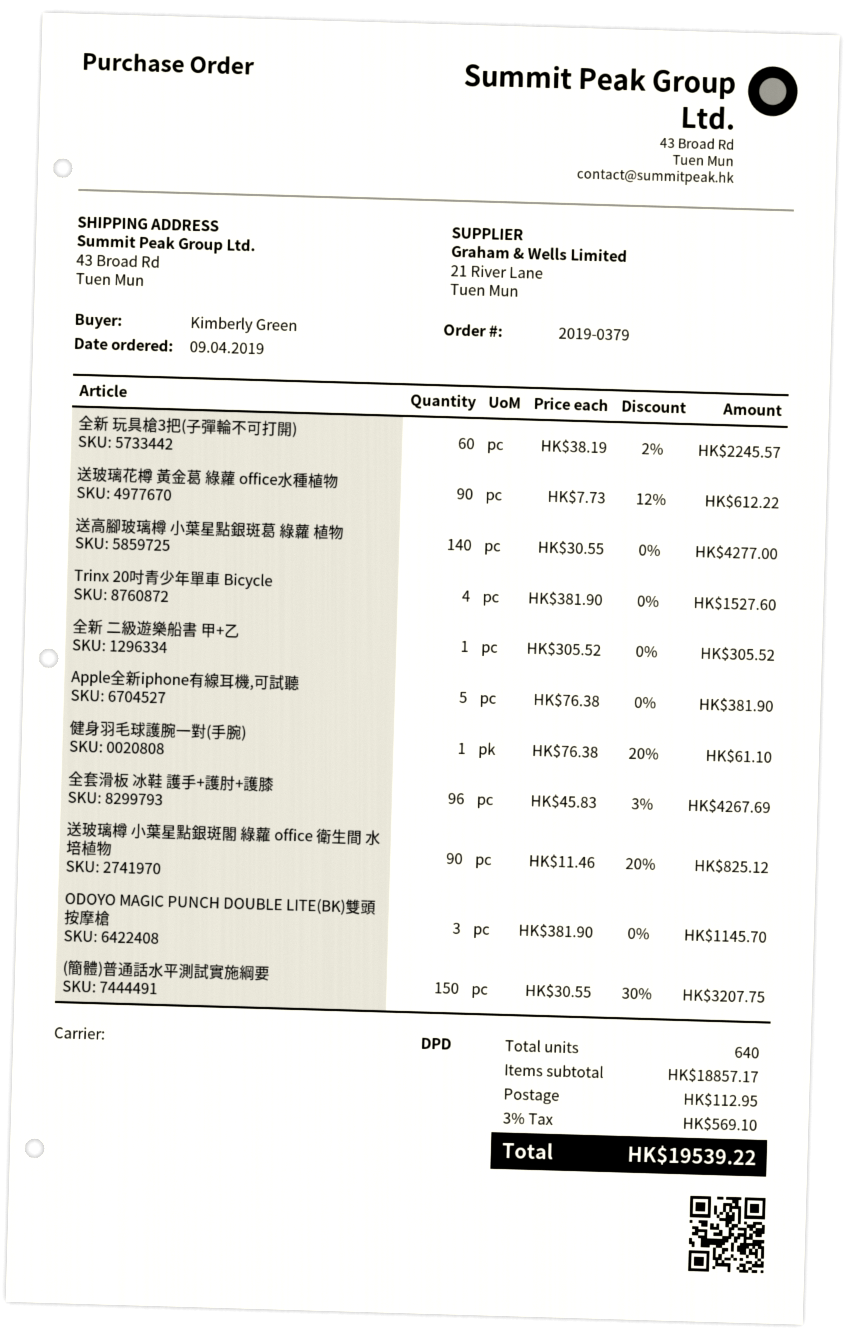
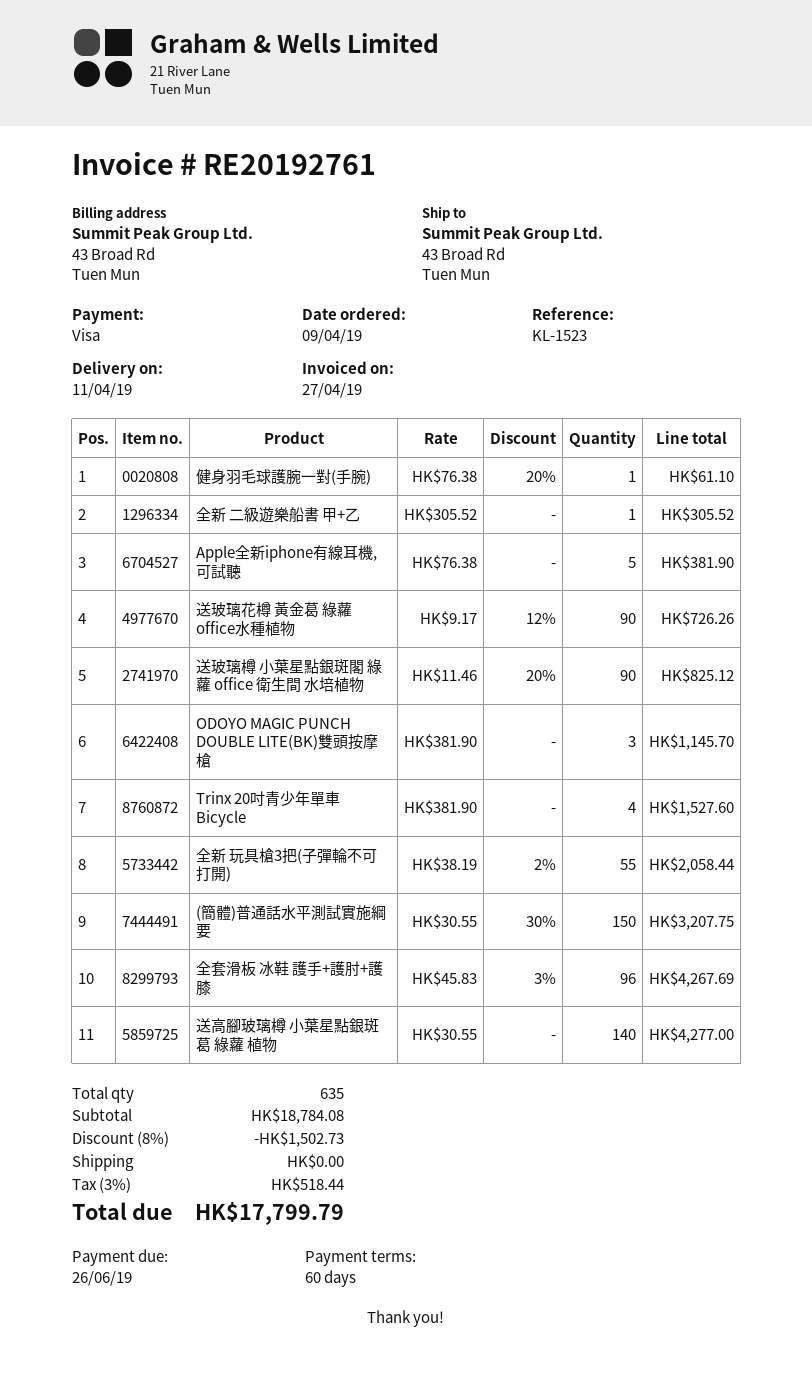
全新 玩具槍3把(子彈輪不可打開): 60 x 38.19 - 2% = 2245.57 -> 55 x 38.19 - 2% = 2058.44
送玻璃花樽 黃金葛 綠蘿 office水種植物: 90 x 7.73 - 12% = 612.22 -> 90 x 9.17 - 12% = 726.26
total quantity: 640 -> 635
subtotal: 18857.17 -> 18784.08
discount: none -> 8% = 1502.73
shipping: 112.95 -> 0.00
tax: 3% = 569.10 -> 3% = 518.44
total: 19539.22 -> 17799.79

